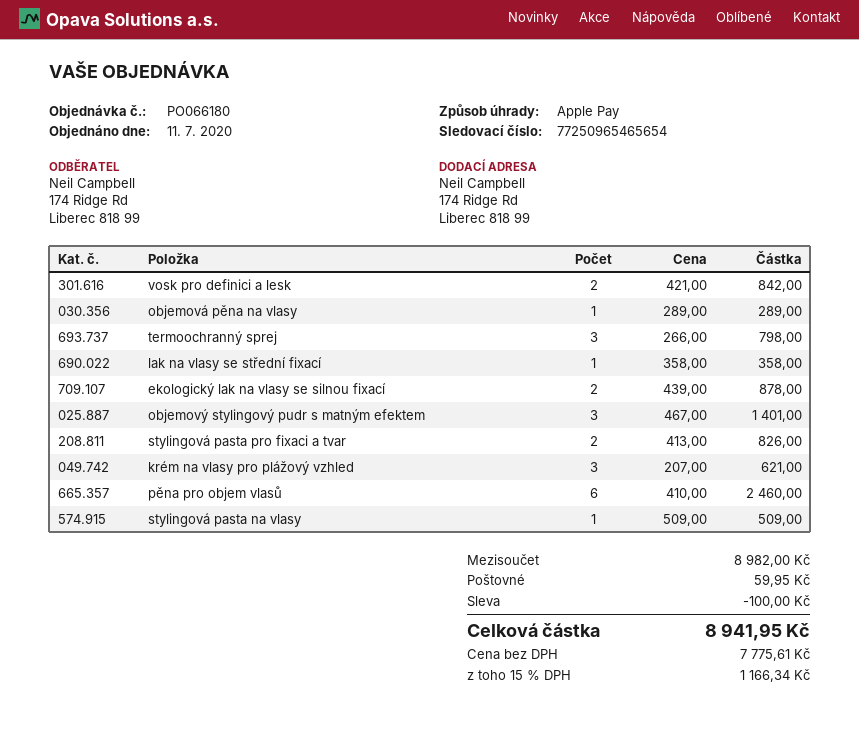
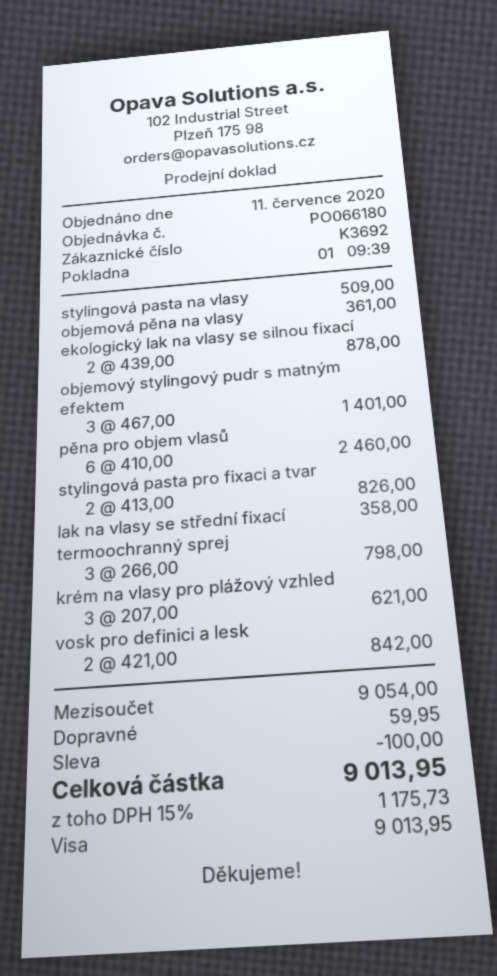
payment method: Apple Pay -> Visa
objemová pěna na vlasy: 1 x 289.00 = 289.00 -> 1 x 361.00 = 361.00
subtotal: 8982.00 -> 9054.00
tax: 15% = 1166.34 -> 15% = 1175.73
total: 8941.95 -> 9013.95

